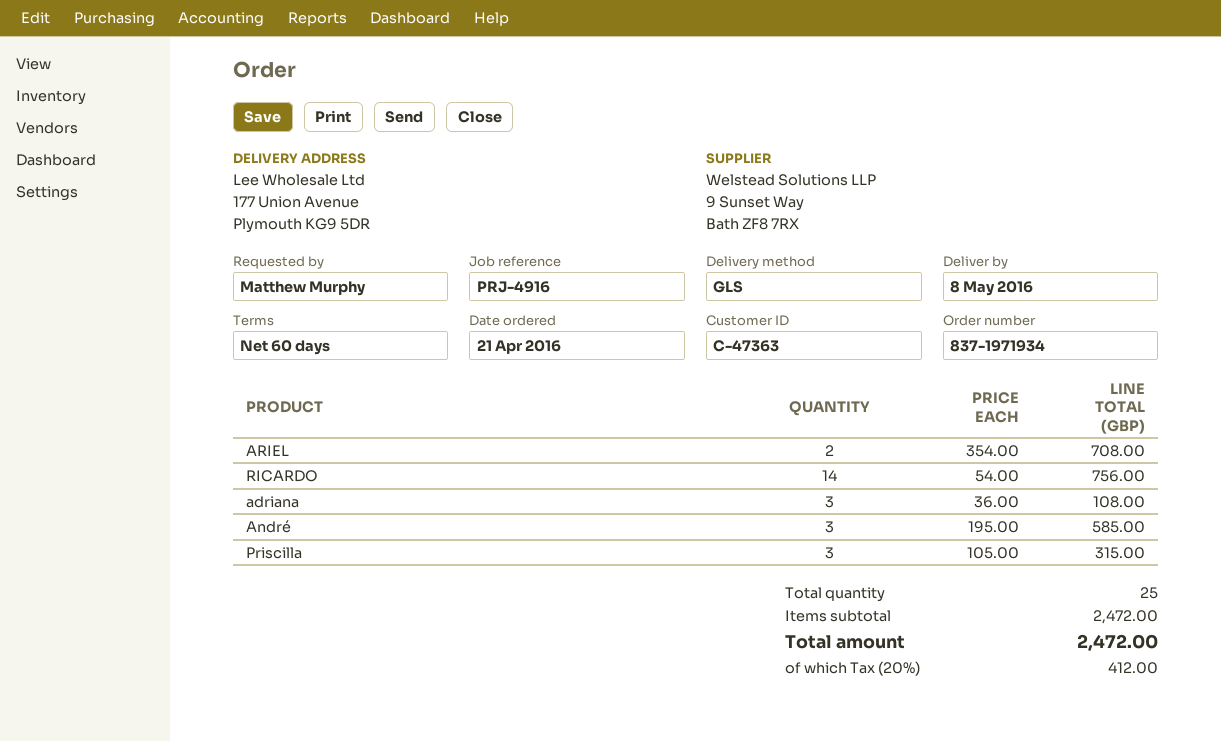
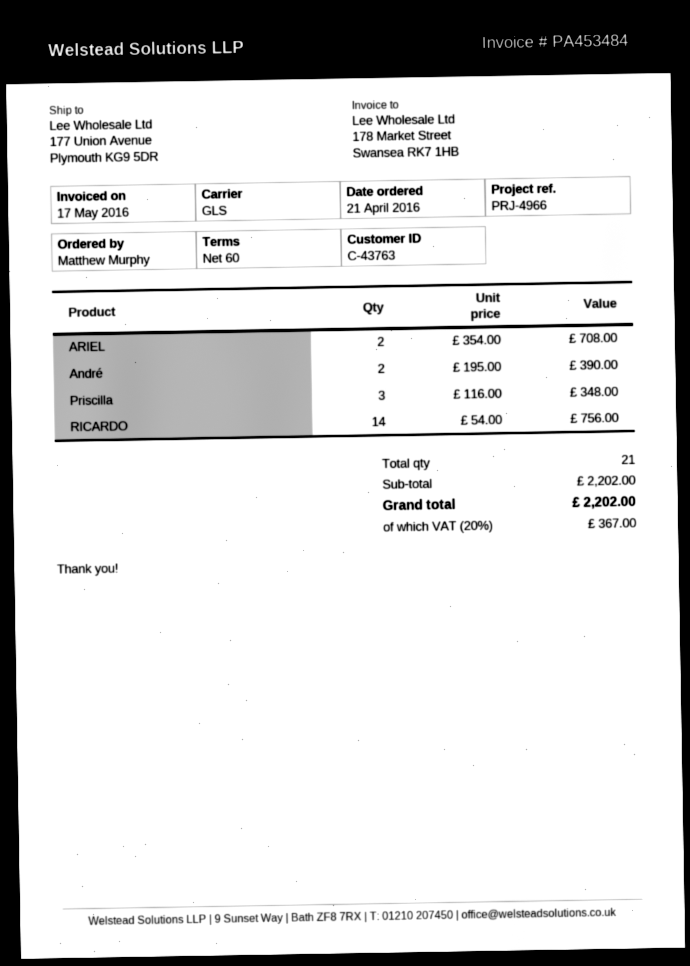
customer number: C-47363 -> C-43763
reference: PRJ-4916 -> PRJ-4966
adriana: 3 x 36.00 = 108.00 -> none
André: 3 x 195.00 = 585.00 -> 2 x 195.00 = 390.00
Priscilla: 3 x 105.00 = 315.00 -> 3 x 116.00 = 348.00
total quantity: 25 -> 21
subtotal: 2472.00 -> 2202.00
tax: 20% = 412.00 -> 20% = 367.00
total: 2472.00 -> 2202.00

